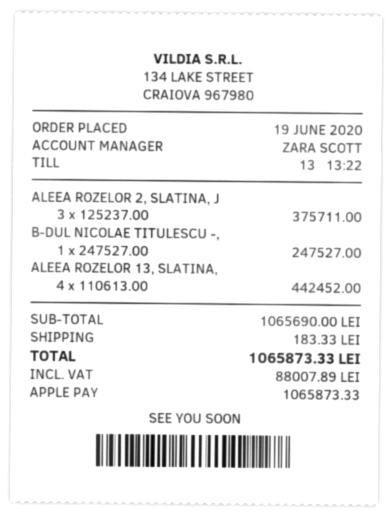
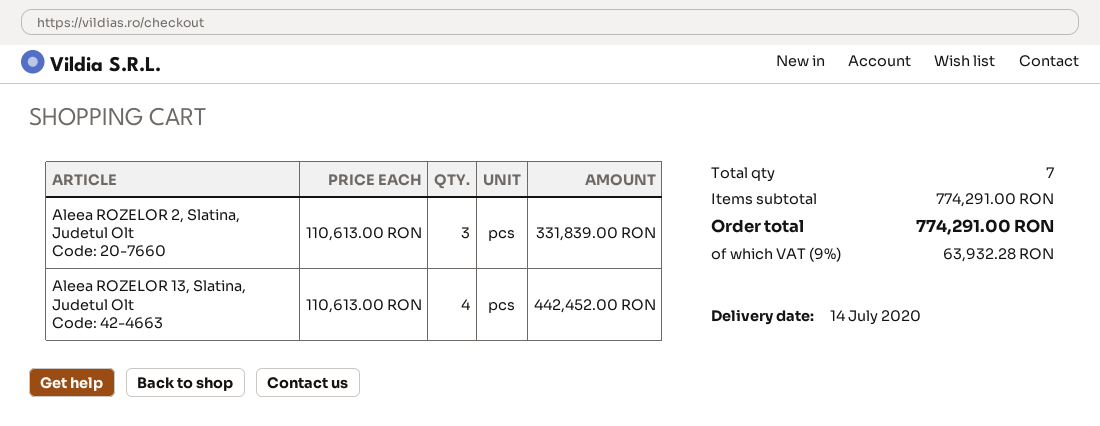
ALEEA ROZELOR 2, SLATINA, J: 3 x 125237.00 = 375711.00 -> 3 x 110613.00 = 331839.00
B-DUL NICOLAE TITULESCU -,: 1 x 247527.00 = 247527.00 -> none
subtotal: 1065690.00 -> 774291.00
shipping: 183.33 -> none
tax: 88007.89 -> 63932.28
total: 1065873.33 -> 774291.00

